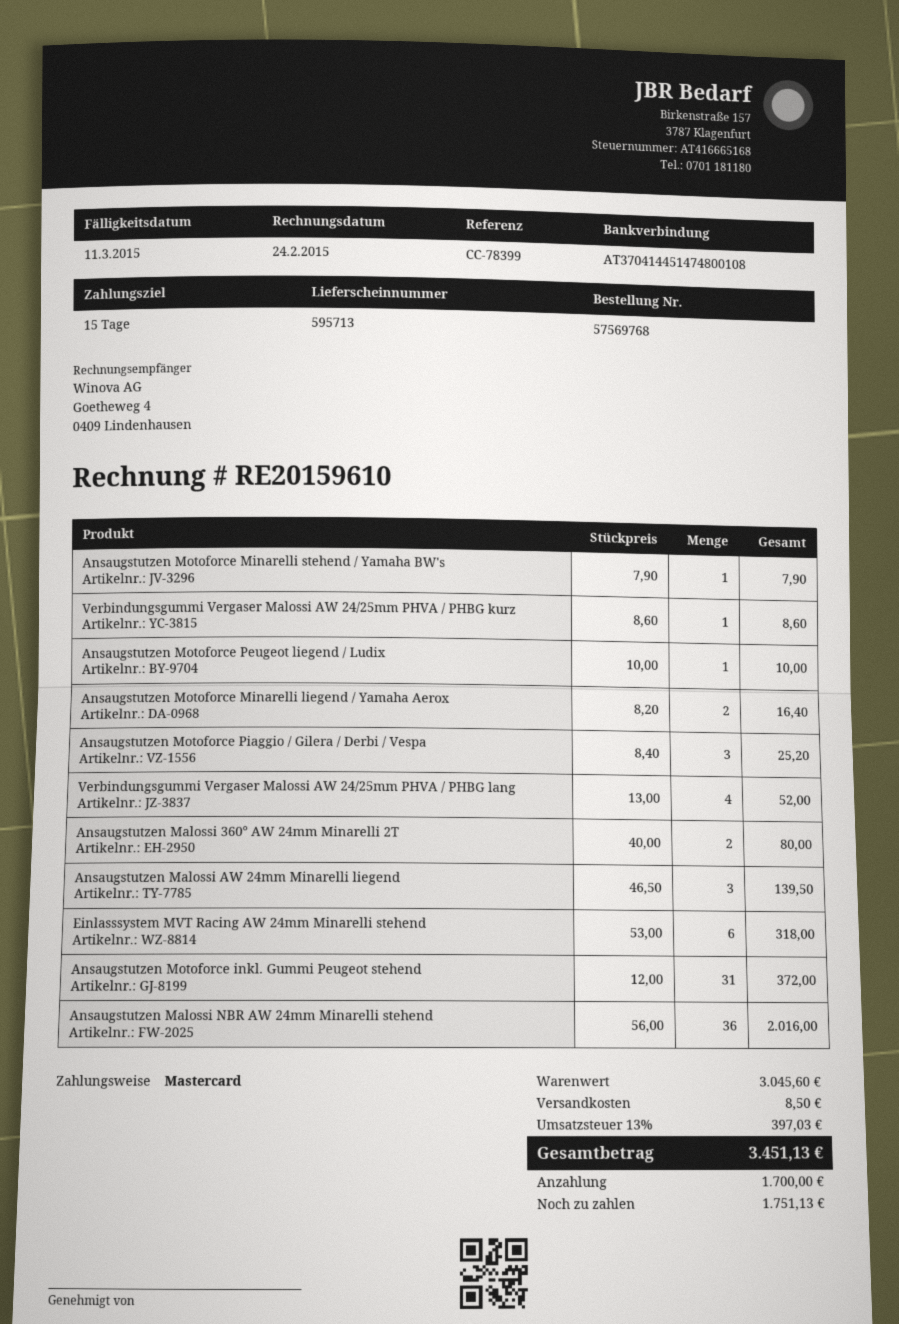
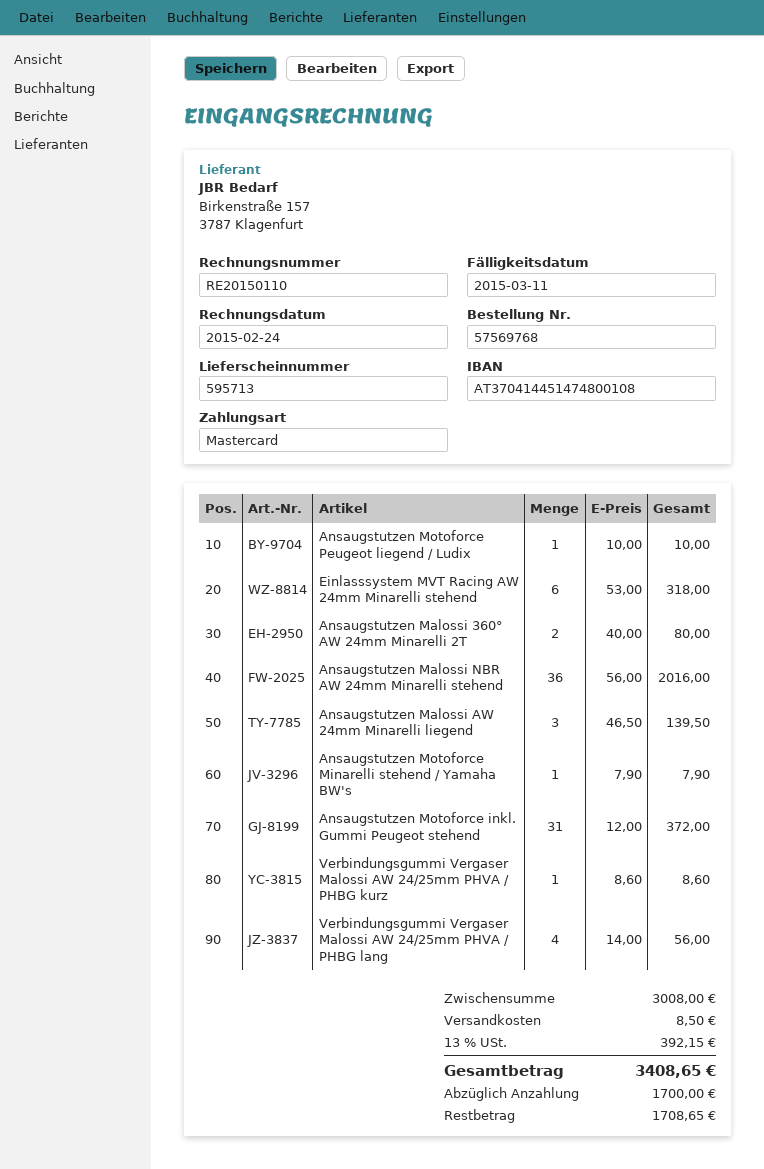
invoice number: RE20159610 -> RE20150110
Ansaugstutzen Motoforce Minarelli liegend / Yamaha Aerox: 2 x 8.20 = 16.40 -> none
Ansaugstutzen Motoforce Piaggio / Gilera / Derbi / Vespa: 3 x 8.40 = 25.20 -> none
Verbindungsgummi Vergaser Malossi AW 24/25mm PHVA / PHBG lang: 4 x 13.00 = 52.00 -> 4 x 14.00 = 56.00
subtotal: 3045.60 -> 3008.00
tax: 13% = 397.03 -> 13% = 392.15
total: 3451.13 -> 3408.65
balance: 1751.13 -> 1708.65

